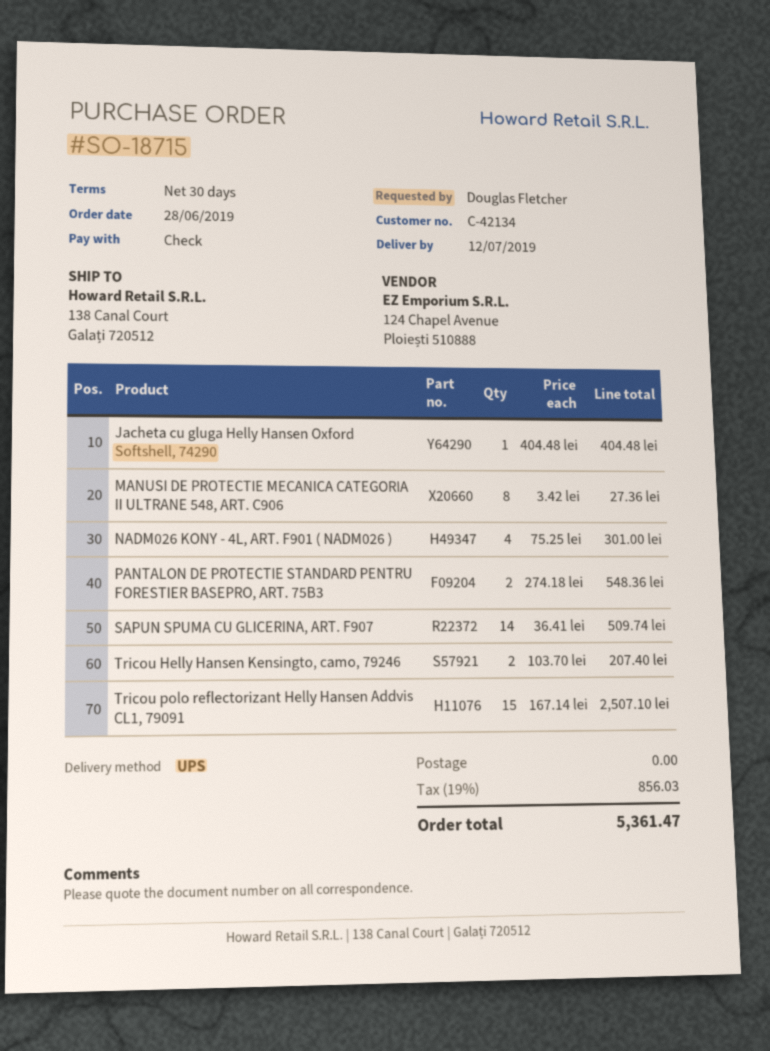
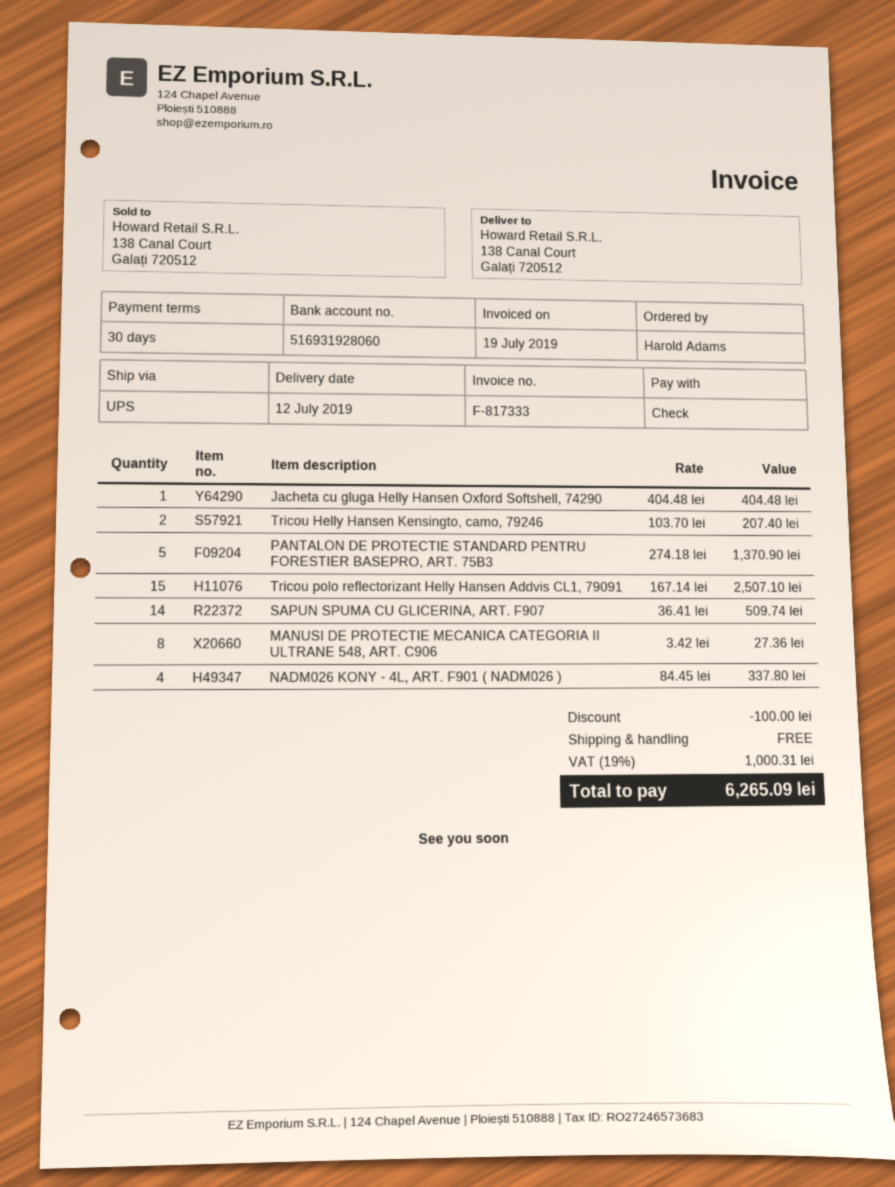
ordered by: Douglas Fletcher -> Harold Adams
NADM026 KONY - 4L, ART. F901 ( NADM026 ): 4 x 75.25 = 301.00 -> 4 x 84.45 = 337.80
PANTALON DE PROTECTIE STANDARD PENTRU FORESTIER BASEPRO, ART. 75B3: 2 x 274.18 = 548.36 -> 5 x 274.18 = 1370.90
discount: none -> 100.00
tax: 19% = 856.03 -> 19% = 1000.31
total: 5361.47 -> 6265.09

